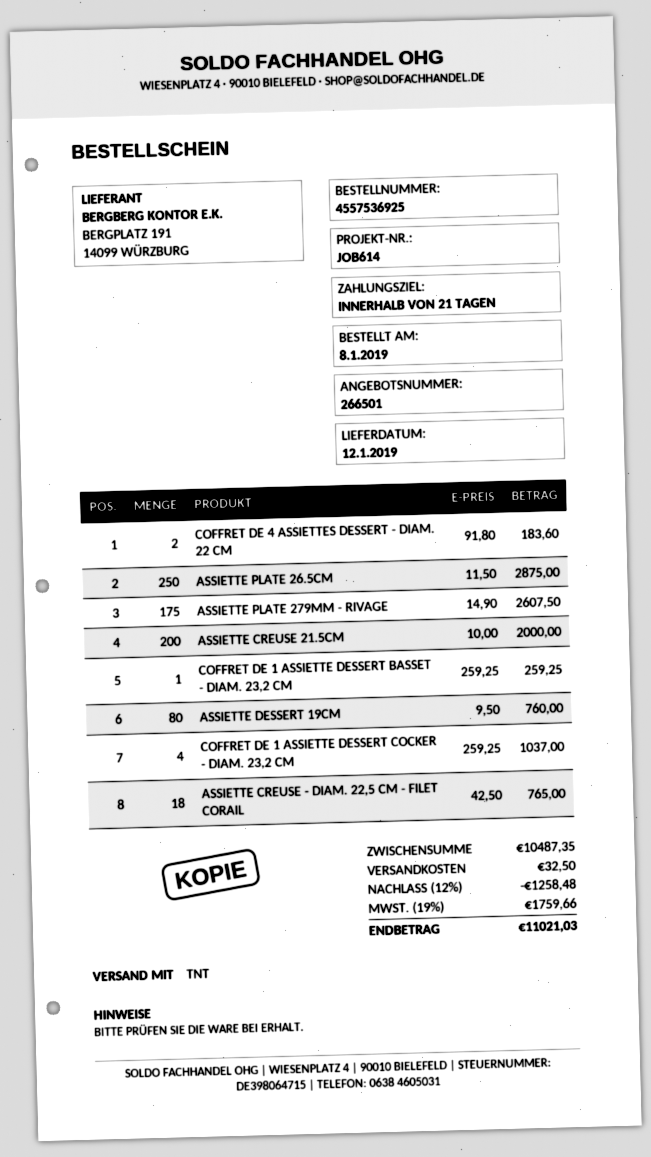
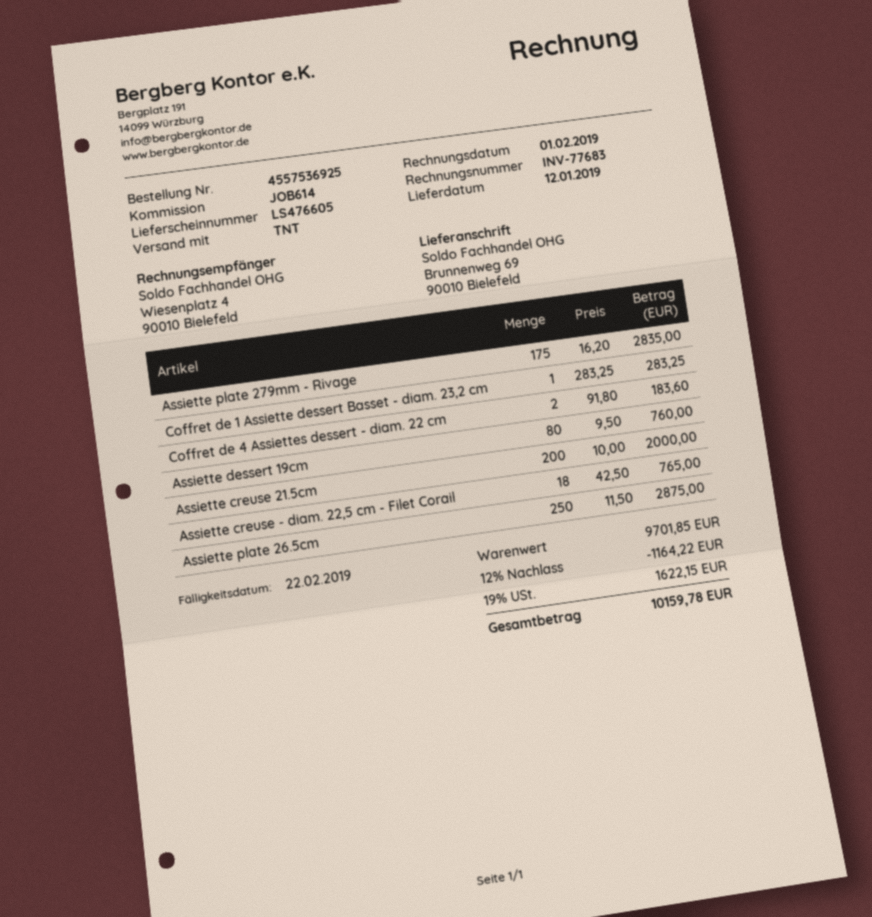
ASSIETTE PLATE 279MM - RIVAGE: 175 x 14.90 = 2607.50 -> 175 x 16.20 = 2835.00
COFFRET DE 1 ASSIETTE DESSERT BASSET - DIAM. 23,2 CM: 1 x 259.25 = 259.25 -> 1 x 283.25 = 283.25
COFFRET DE 1 ASSIETTE DESSERT COCKER - DIAM. 23,2 CM: 4 x 259.25 = 1037.00 -> none
subtotal: 10487.35 -> 9701.85
discount: 12% = 1258.48 -> 12% = 1164.22
shipping: 32.50 -> none
tax: 19% = 1759.66 -> 19% = 1622.15
total: 11021.03 -> 10159.78

